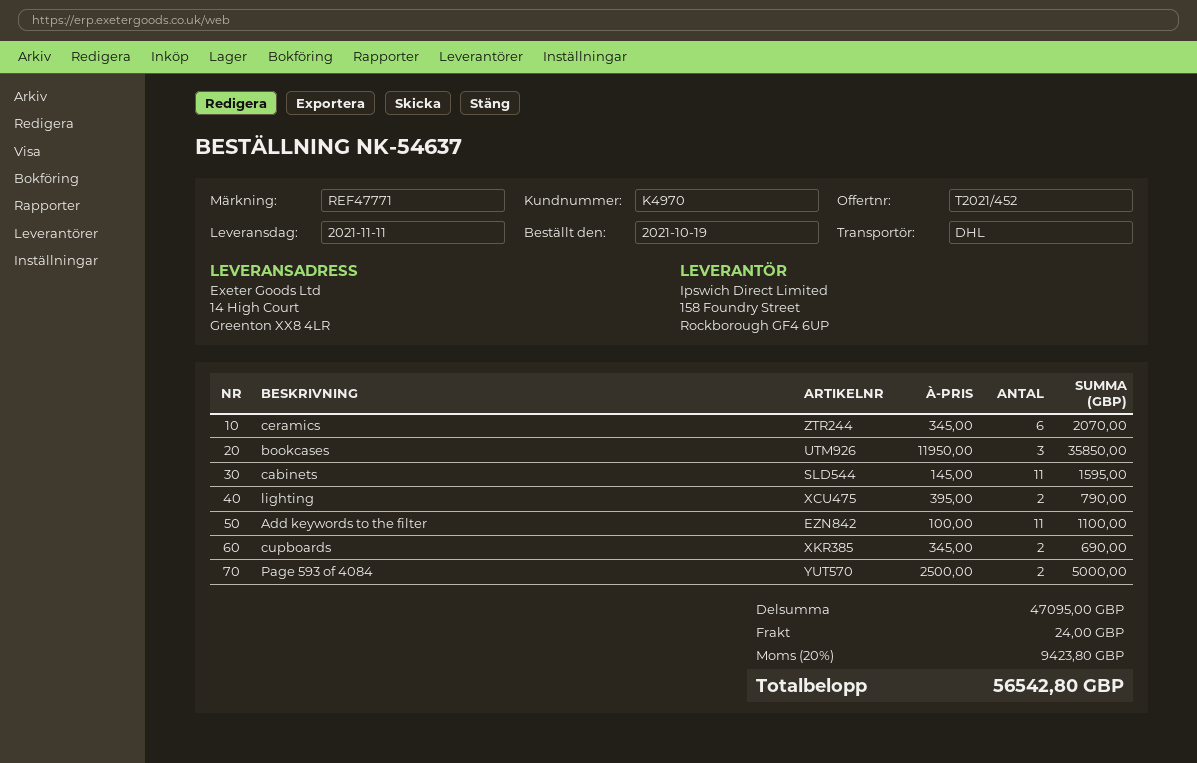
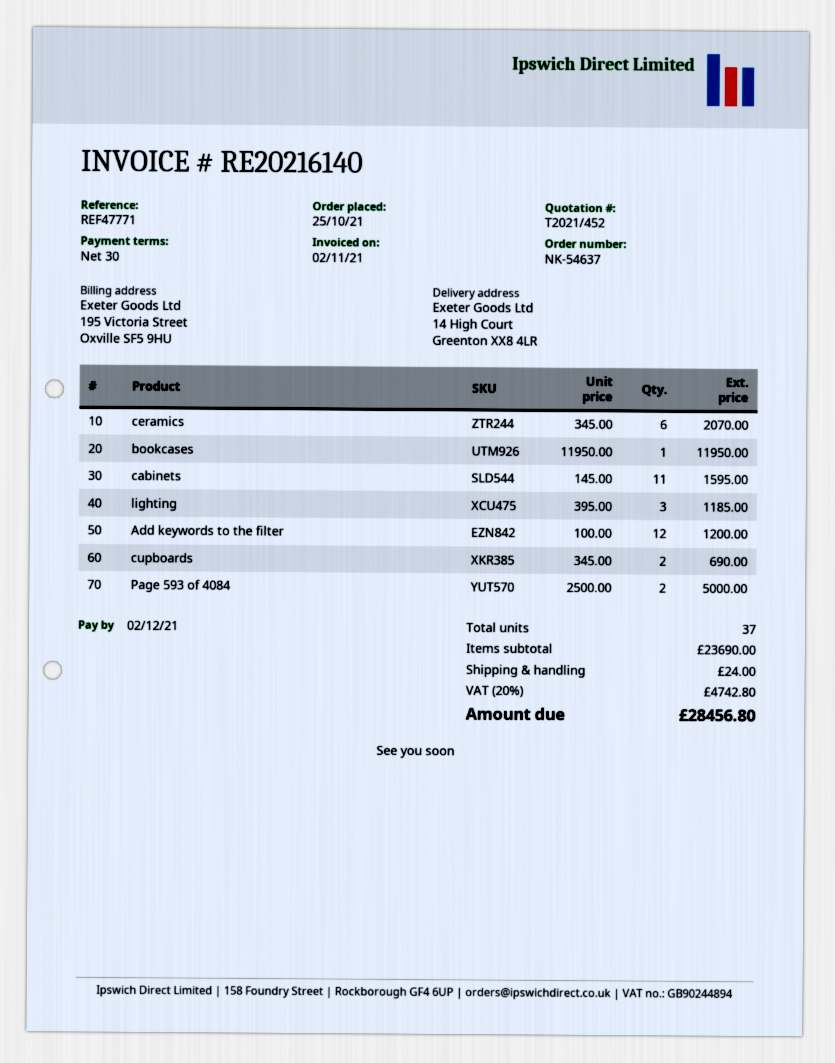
order date: 2021-10-19 -> 2021-10-25
bookcases: 3 x 11950.00 = 35850.00 -> 1 x 11950.00 = 11950.00
lighting: 2 x 395.00 = 790.00 -> 3 x 395.00 = 1185.00
Add keywords to the filter: 11 x 100.00 = 1100.00 -> 12 x 100.00 = 1200.00
subtotal: 47095.00 -> 23690.00
tax: 20% = 9423.80 -> 20% = 4742.80
total: 56542.80 -> 28456.80

